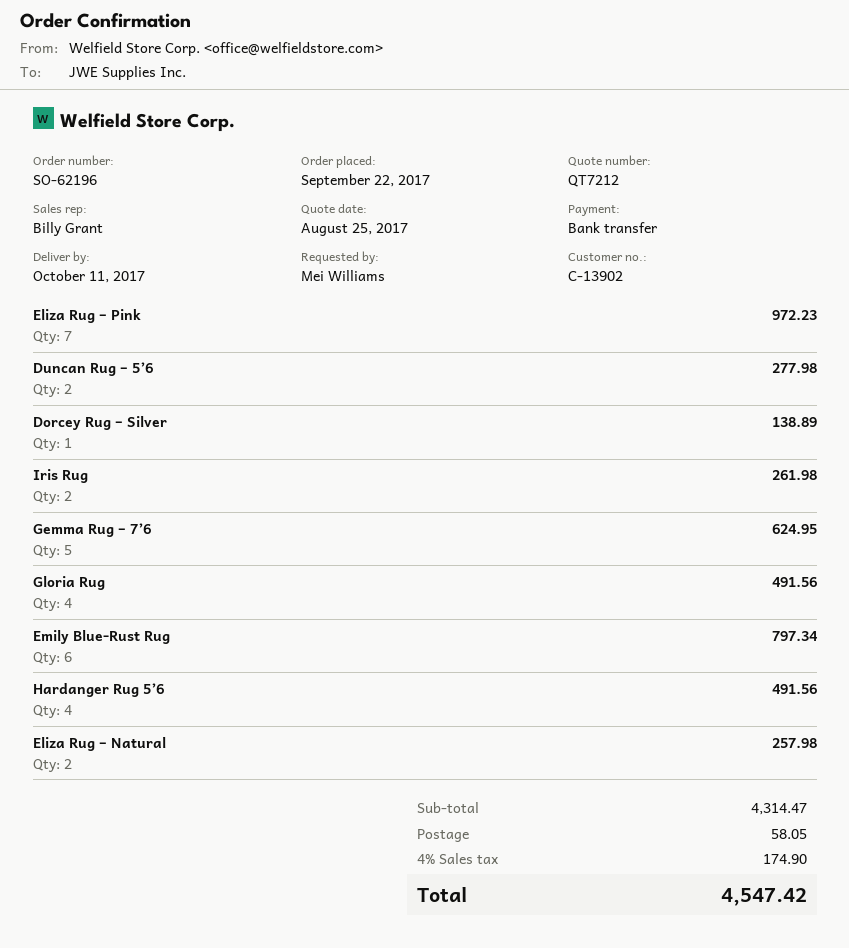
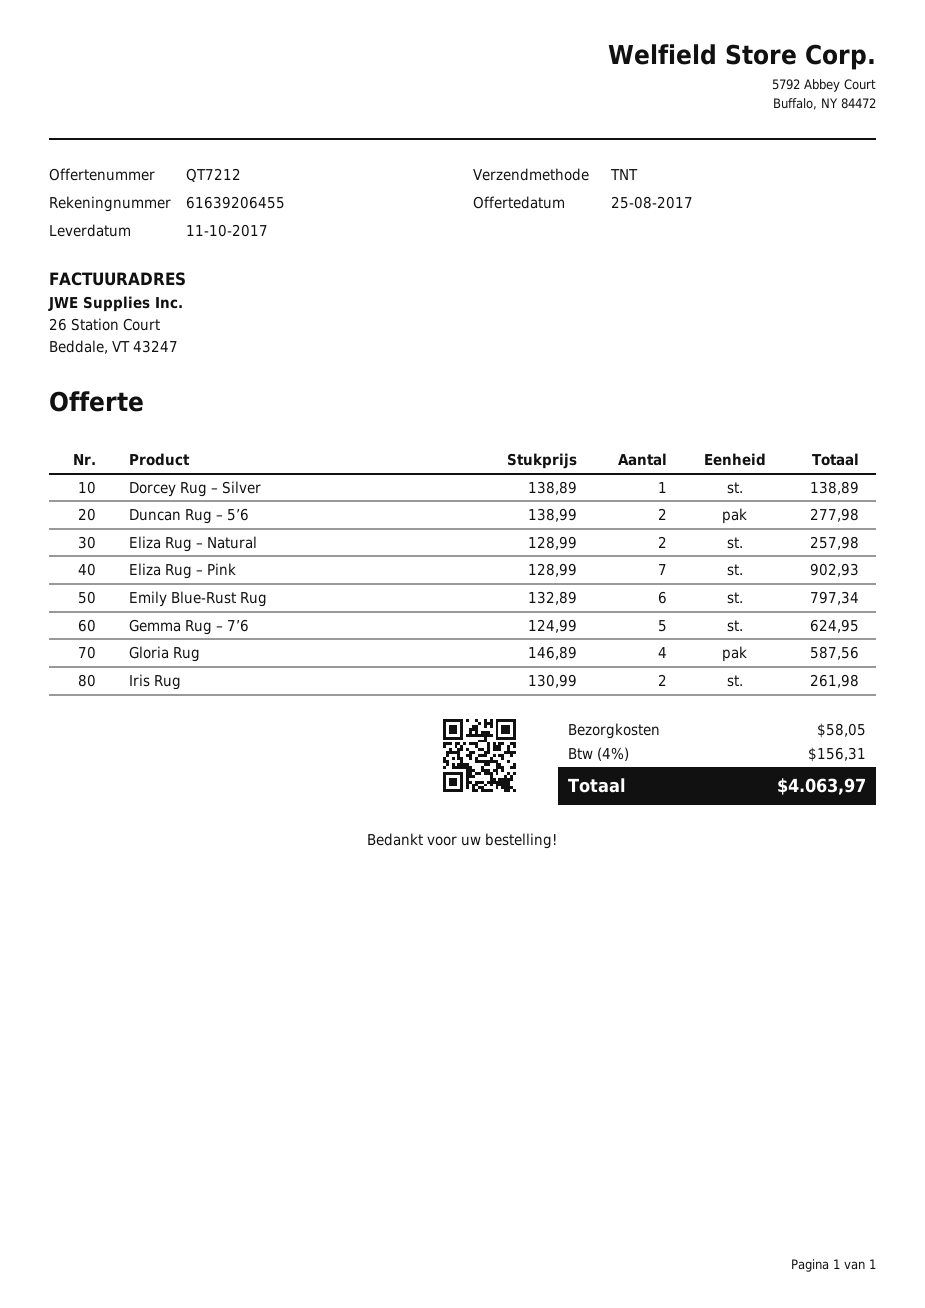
Eliza Rug – Pink: 7 for 972.23 -> 7 for 902.93
Gloria Rug: 4 for 491.56 -> 4 for 587.56
Hardanger Rug 5’6: 4 for 491.56 -> none
tax: 4% = 174.90 -> 4% = 156.31
total: 4547.42 -> 4063.97

